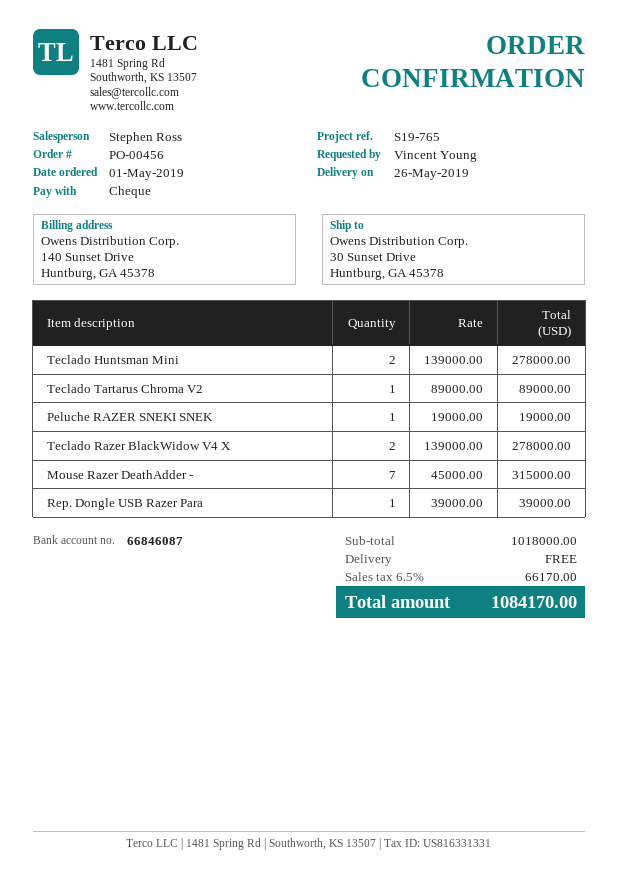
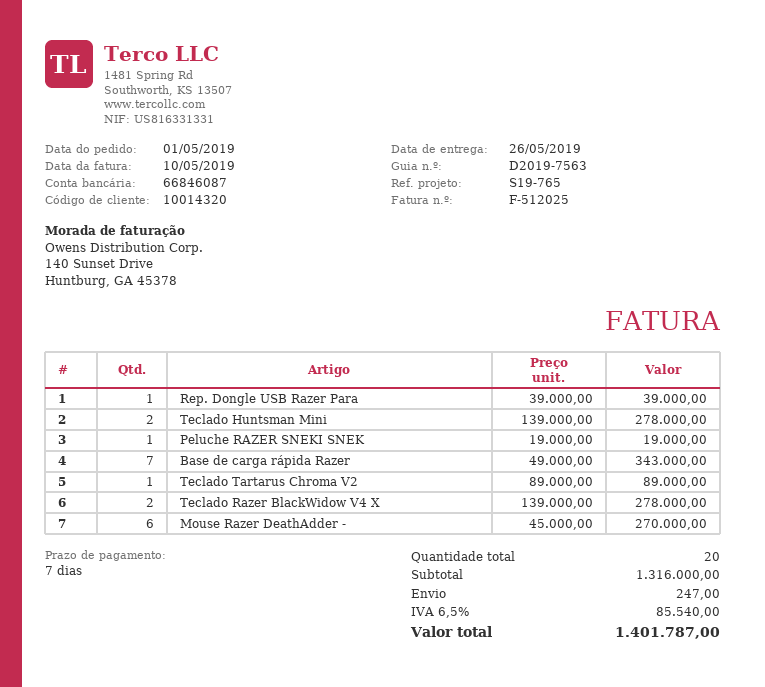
Mouse Razer DeathAdder -: 7 x 45000.00 = 315000.00 -> 6 x 45000.00 = 270000.00
Base de carga rápida Razer: none -> 7 x 49000.00 = 343000.00
subtotal: 1018000.00 -> 1316000.00
shipping: 0.00 -> 247.00
tax: 6.5% = 66170.00 -> 6.5% = 85540.00
total: 1084170.00 -> 1401787.00

